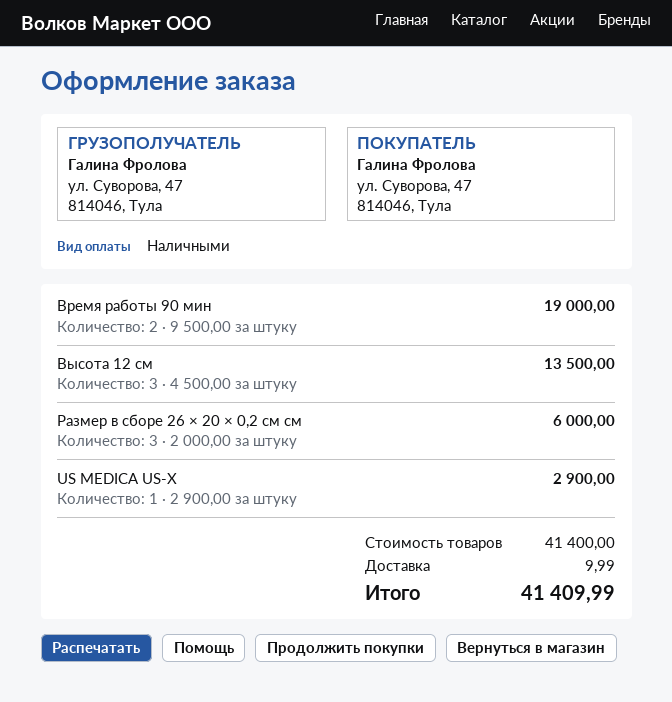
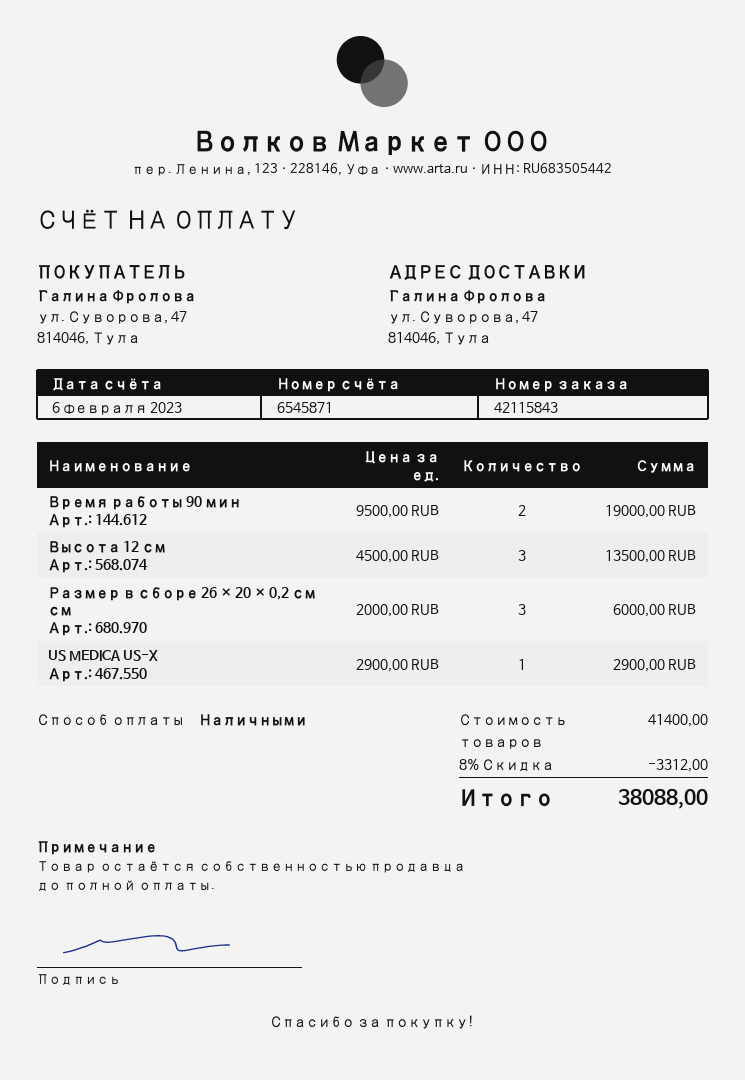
discount: none -> 8% = 3312.00
shipping: 9.99 -> none
total: 41409.99 -> 38088.00

